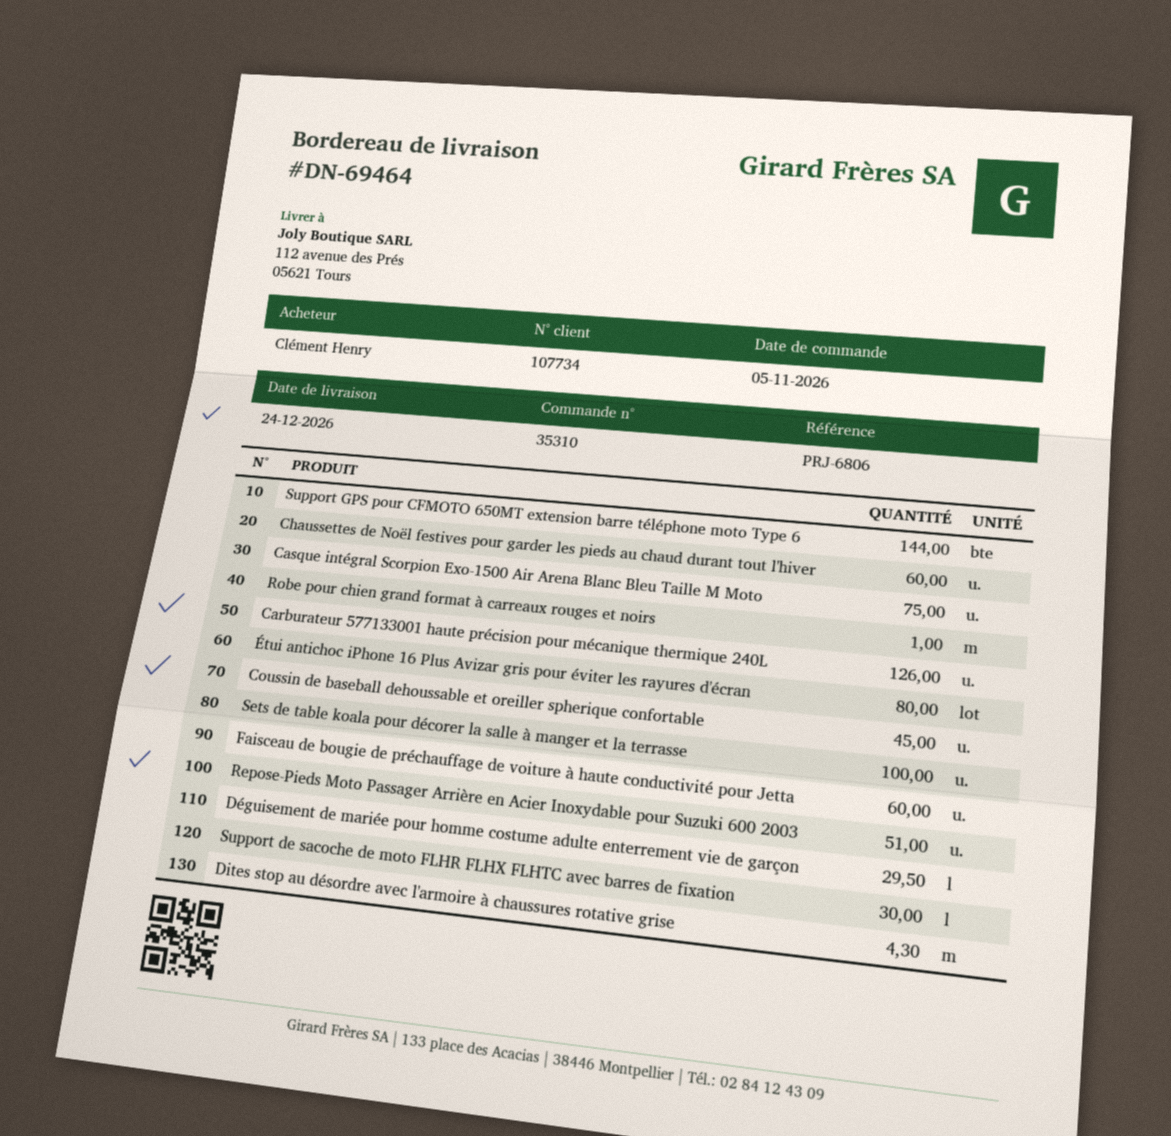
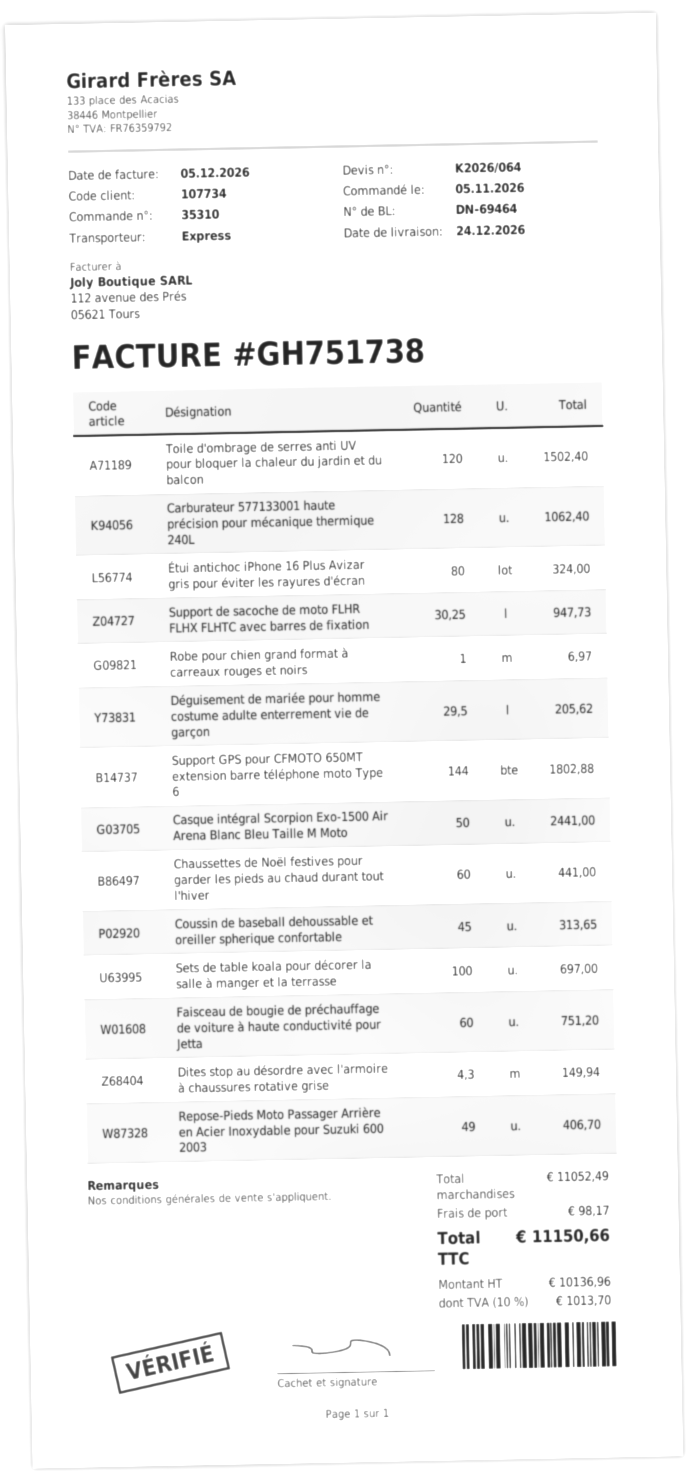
Casque intégral Scorpion Exo-1500 Air Arena Blanc Bleu Taille M Moto: 75 -> 50
Carburateur 577133001 haute précision pour mécanique thermique 240L: 126 -> 128
Repose-Pieds Moto Passager Arrière en Acier Inoxydable pour Suzuki 600 2003: 51 -> 49
Support de sacoche de moto FLHR FLHX FLHTC avec barres de fixation: 30 -> 30.25
Toile d'ombrage de serres anti UV pour bloquer la chaleur du jardin et du balcon: none -> 120

